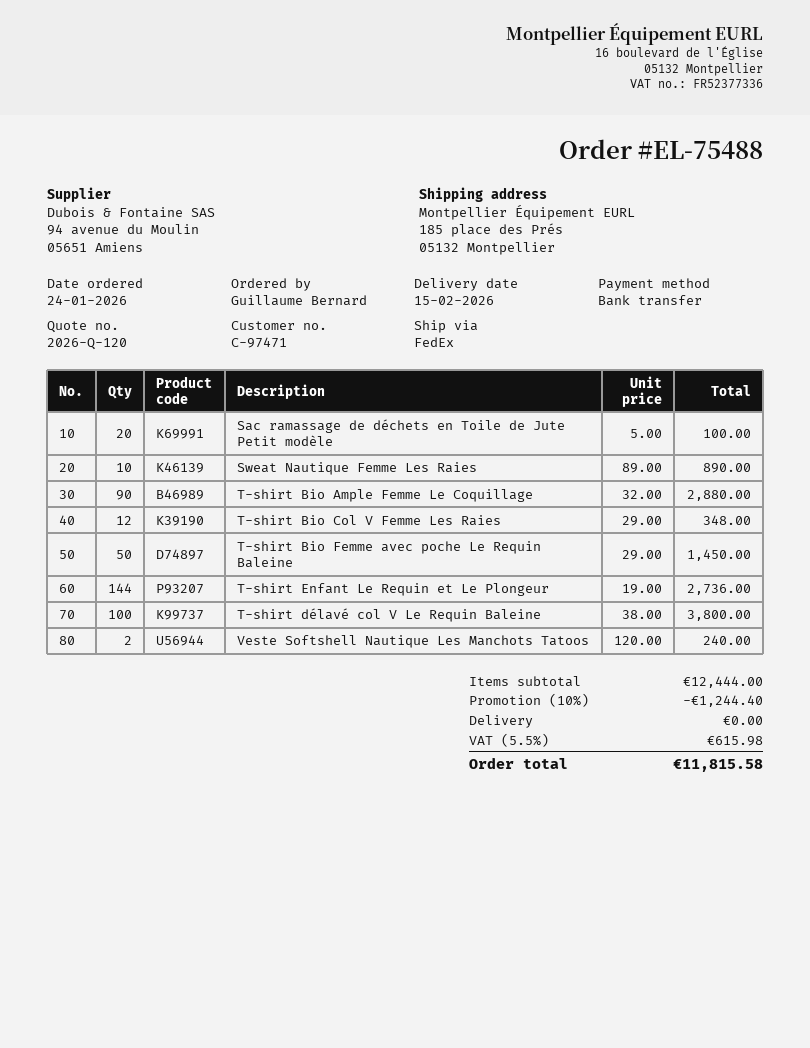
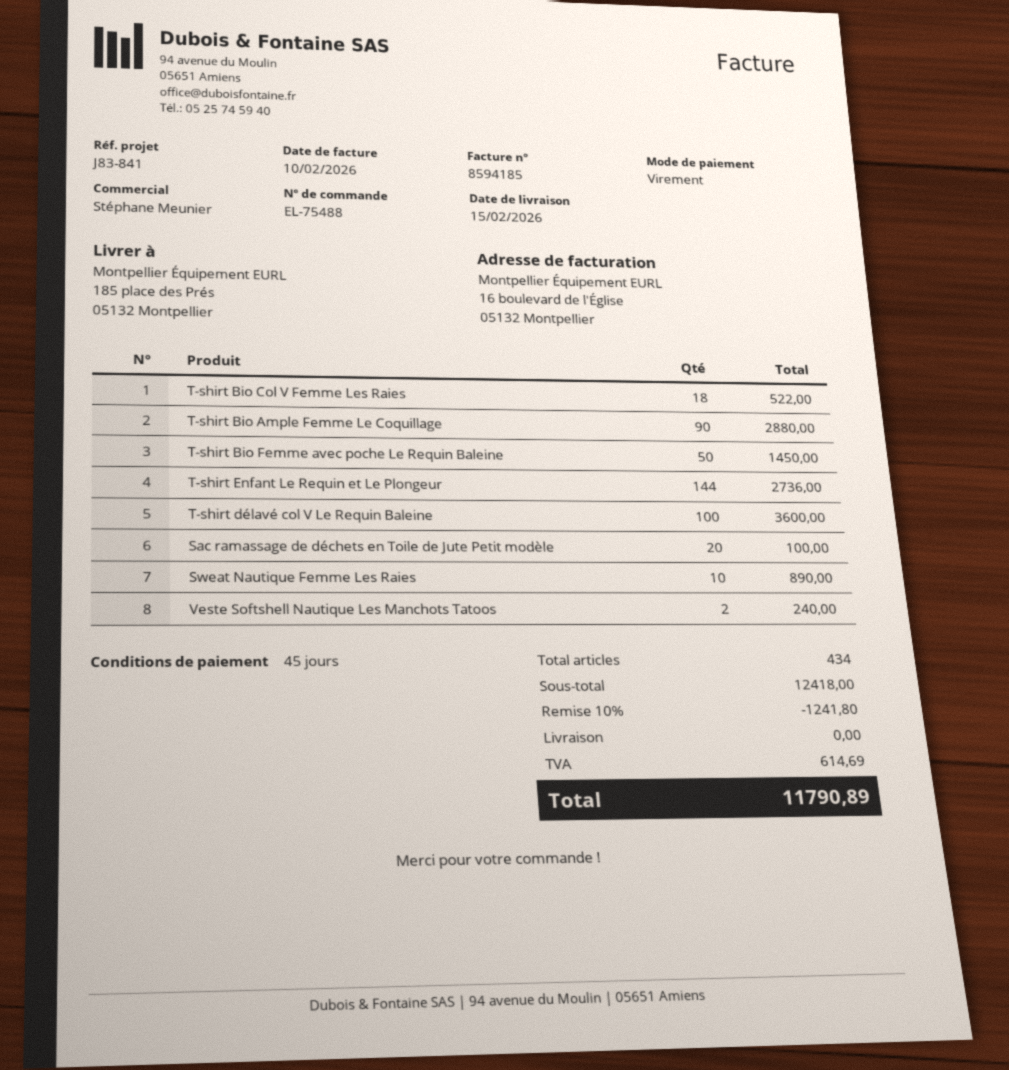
T-shirt Bio Col V Femme Les Raies: 12 for 348.00 -> 18 for 522.00
T-shirt délavé col V Le Requin Baleine: 100 for 3800.00 -> 100 for 3600.00
subtotal: 12444.00 -> 12418.00
discount: 10% = 1244.40 -> 10% = 1241.80
tax: 615.98 -> 614.69
total: 11815.58 -> 11790.89

